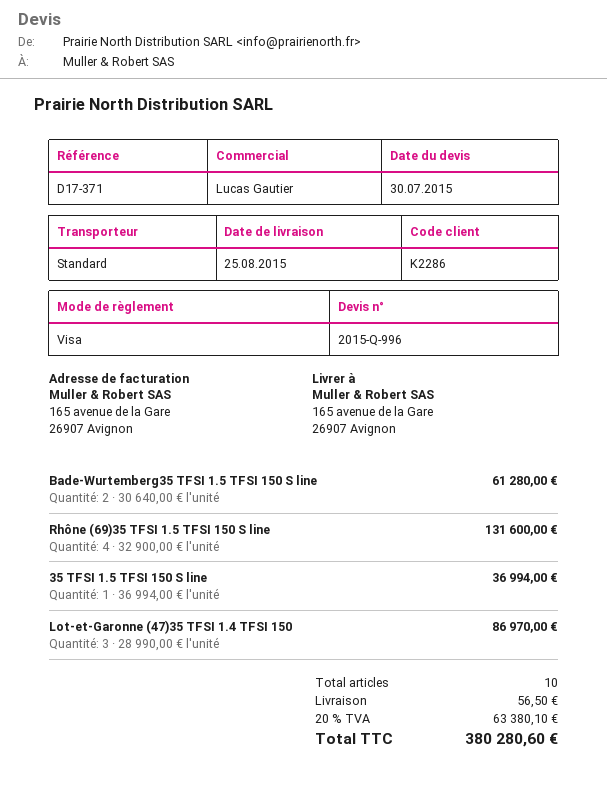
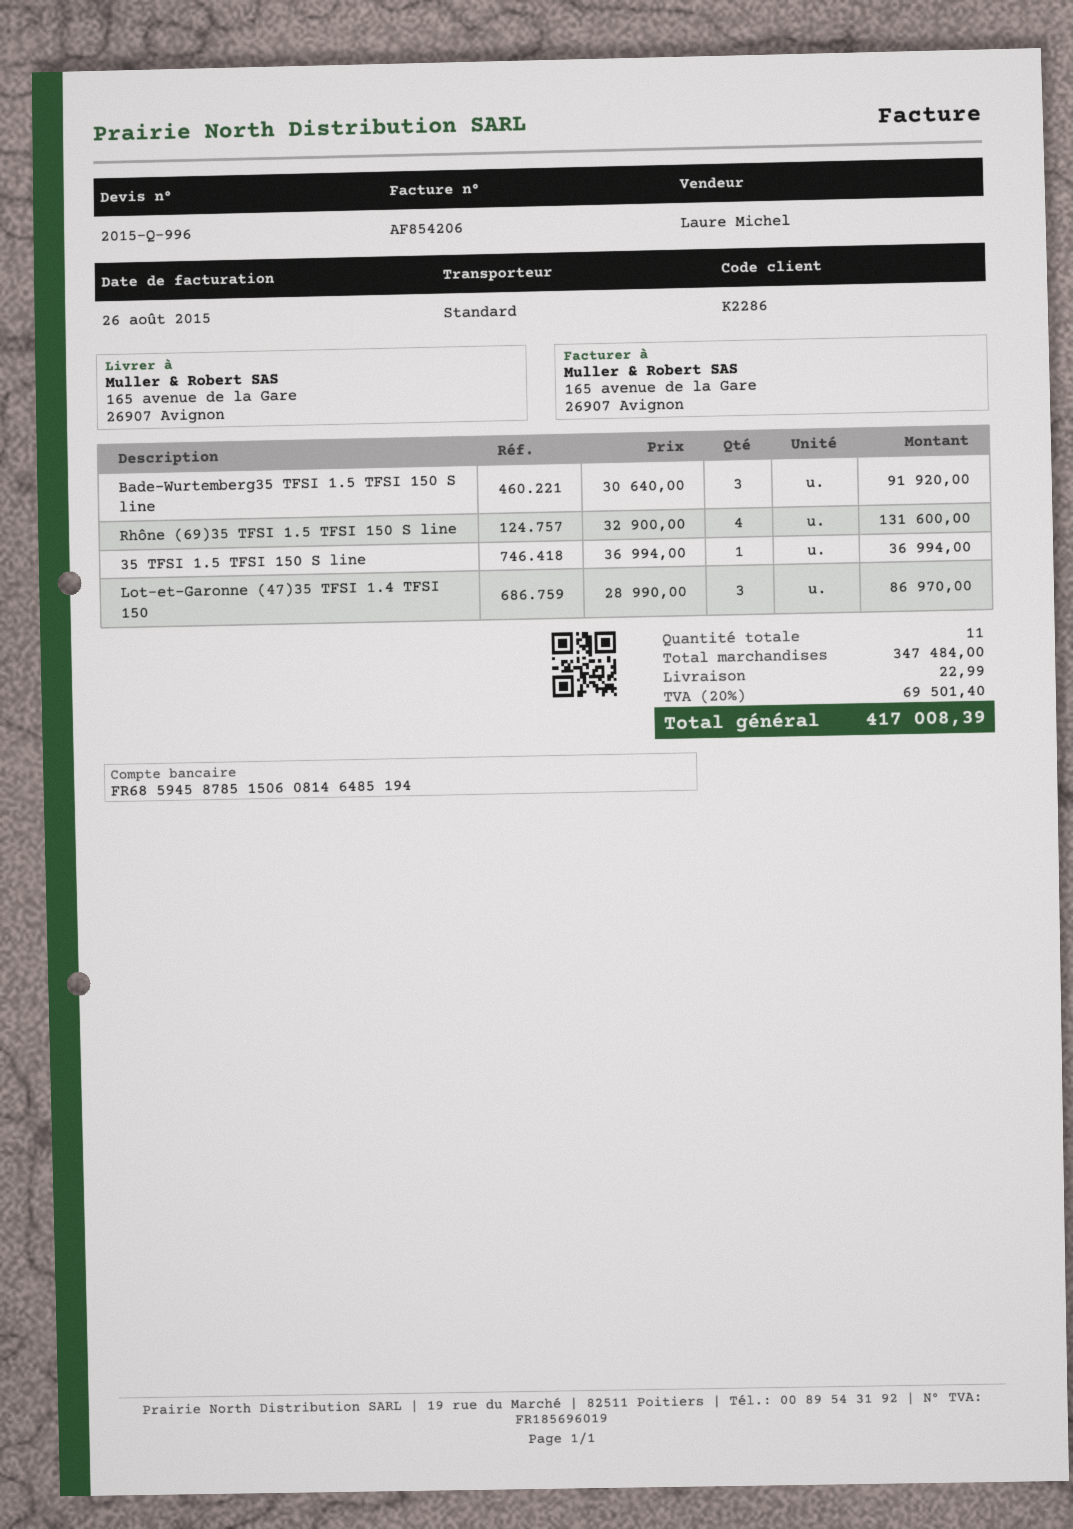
sales rep: Lucas Gautier -> Laure Michel
Bade-Wurtemberg35 TFSI 1.5 TFSI 150 S line: 2 x 30640.00 = 61280.00 -> 3 x 30640.00 = 91920.00
total quantity: 10 -> 11
shipping: 56.50 -> 22.99
tax: 20% = 63380.10 -> 20% = 69501.40
total: 380280.60 -> 417008.39

